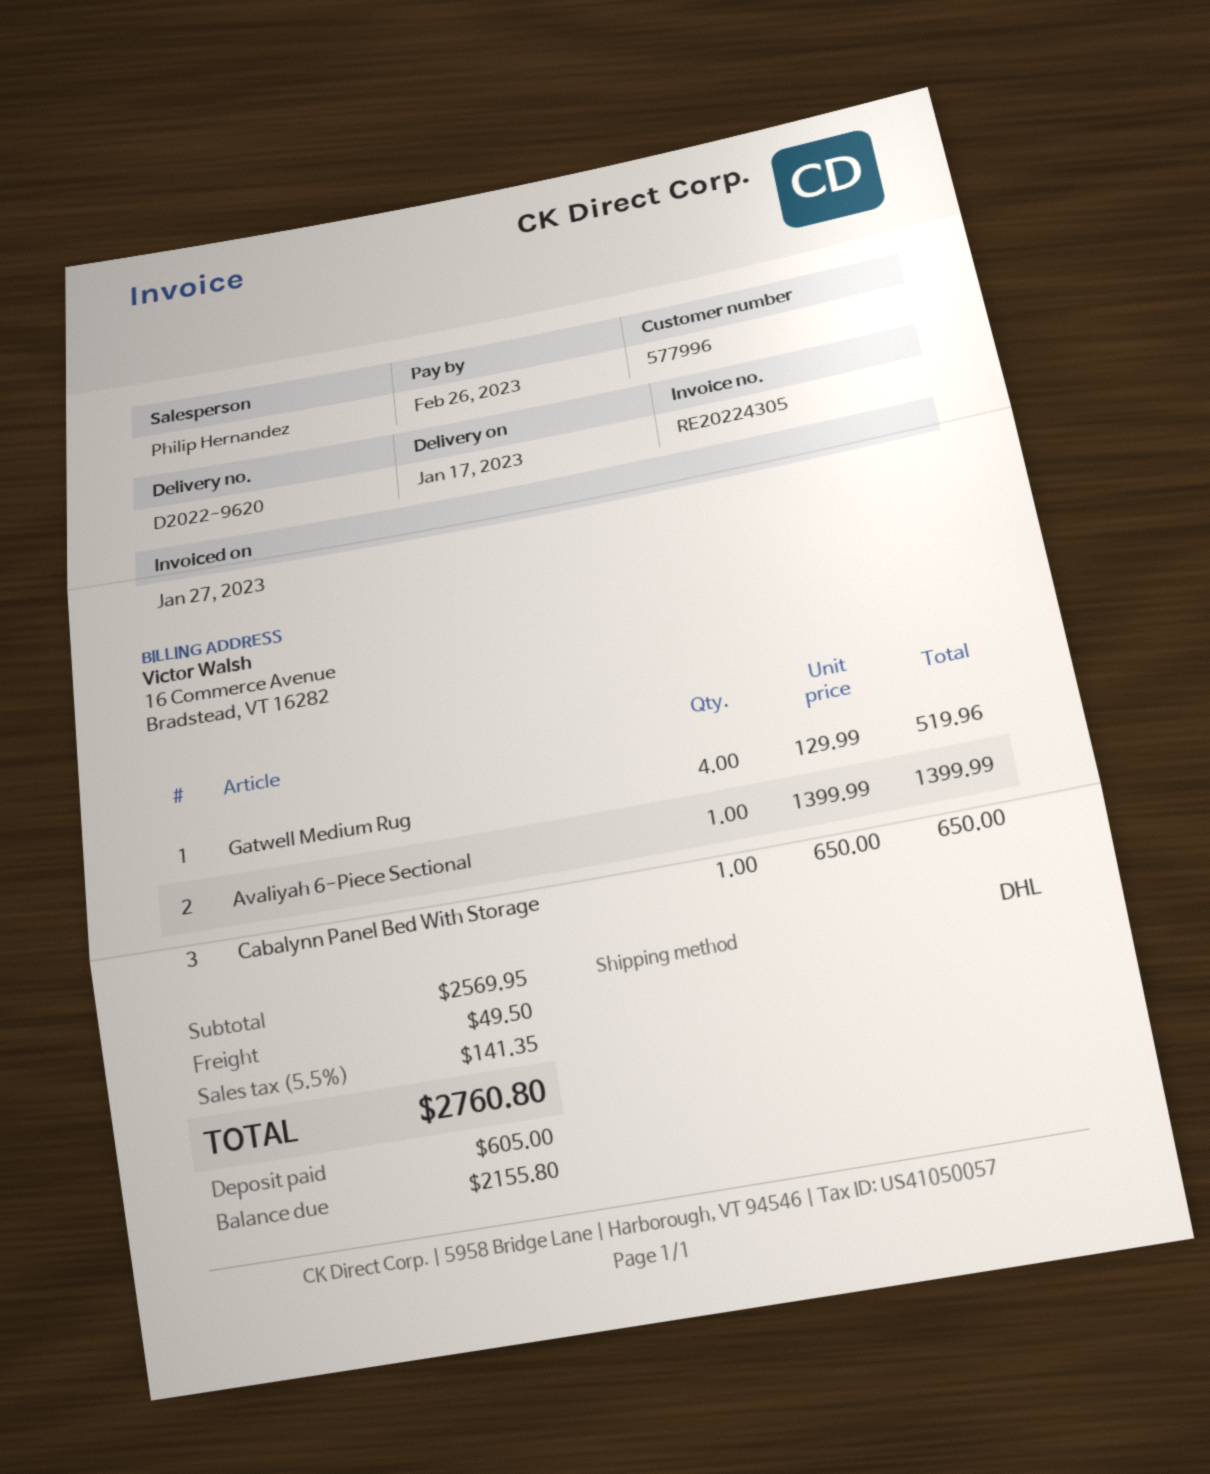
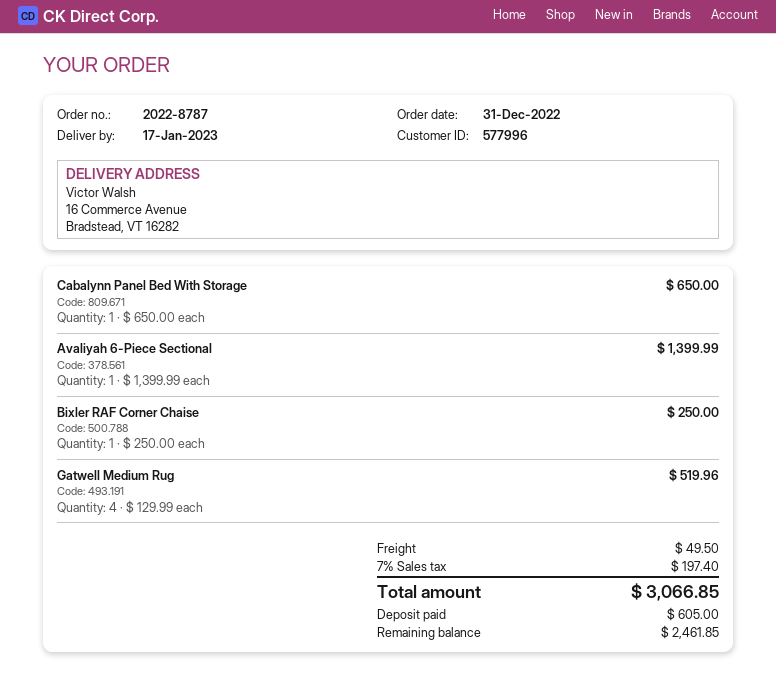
Bixler RAF Corner Chaise: none -> 1 x 250.00 = 250.00
tax: 5.5% = 141.35 -> 7% = 197.40
total: 2760.80 -> 3066.85
balance: 2155.80 -> 2461.85

